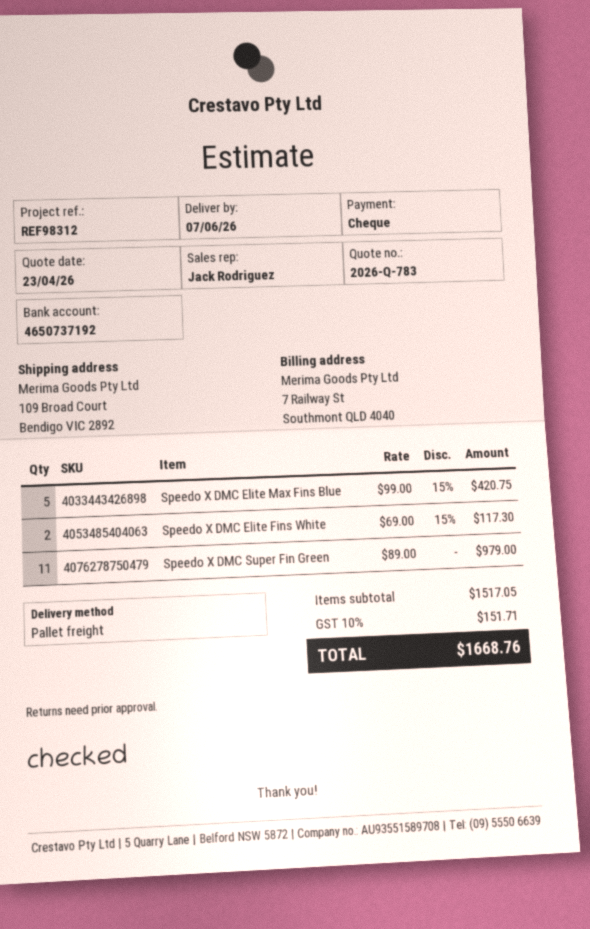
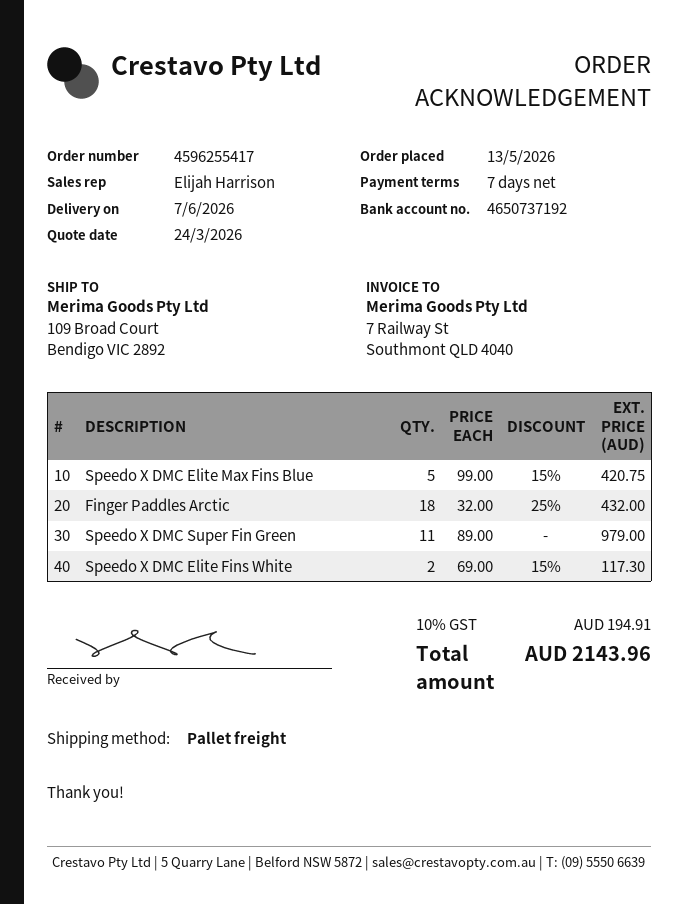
quote date: 2026-04-23 -> 2026-03-24
sales rep: Jack Rodriguez -> Elijah Harrison
Finger Paddles Arctic: none -> 18 x 32.00 - 25% = 432.00
tax: 10% = 151.71 -> 10% = 194.91
total: 1668.76 -> 2143.96

